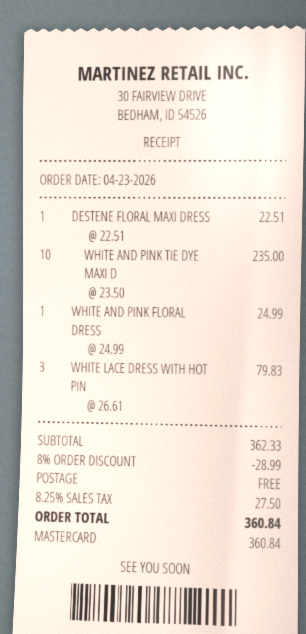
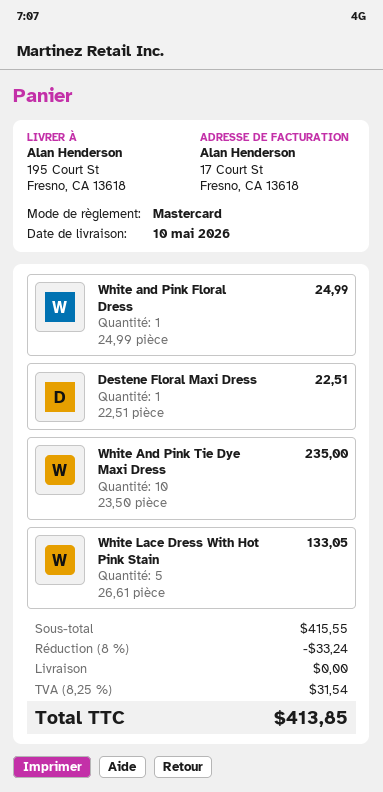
WHITE LACE DRESS WITH HOT PIN: 3 x 26.61 = 79.83 -> 5 x 26.61 = 133.05
subtotal: 362.33 -> 415.55
discount: 8% = 28.99 -> 8% = 33.24
tax: 8.25% = 27.50 -> 8.25% = 31.54
total: 360.84 -> 413.85

